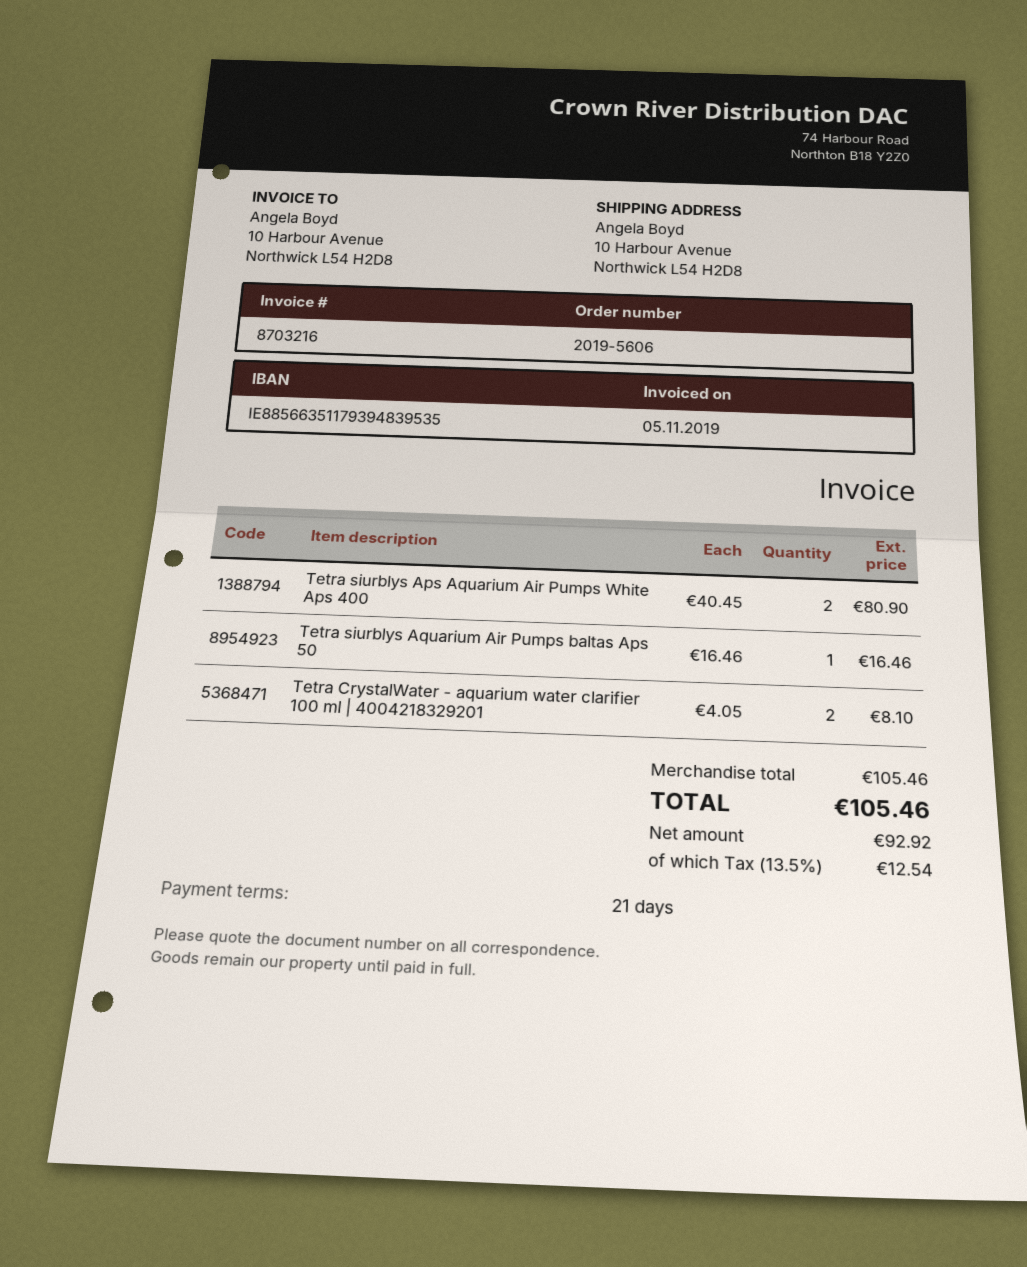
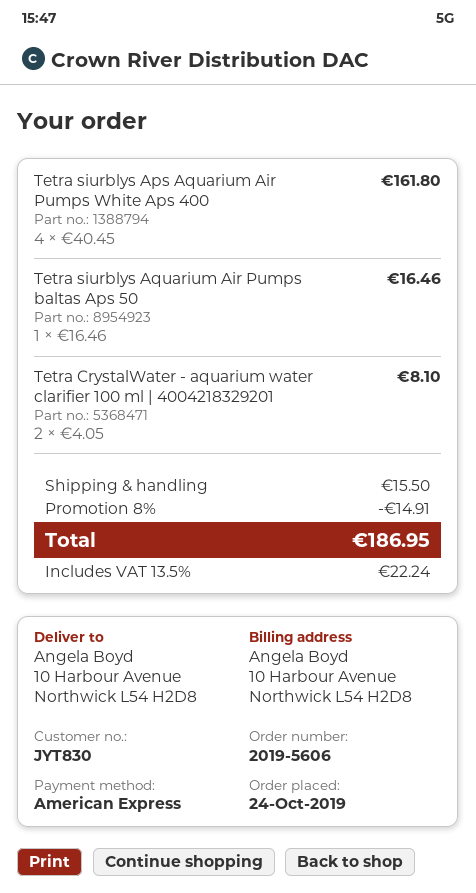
Tetra siurblys Aps Aquarium Air Pumps White Aps 400: 2 x 40.45 = 80.90 -> 4 x 40.45 = 161.80
discount: none -> 8% = 14.91
shipping: none -> 15.50
tax: 13.5% = 12.54 -> 13.5% = 22.24
total: 105.46 -> 186.95

